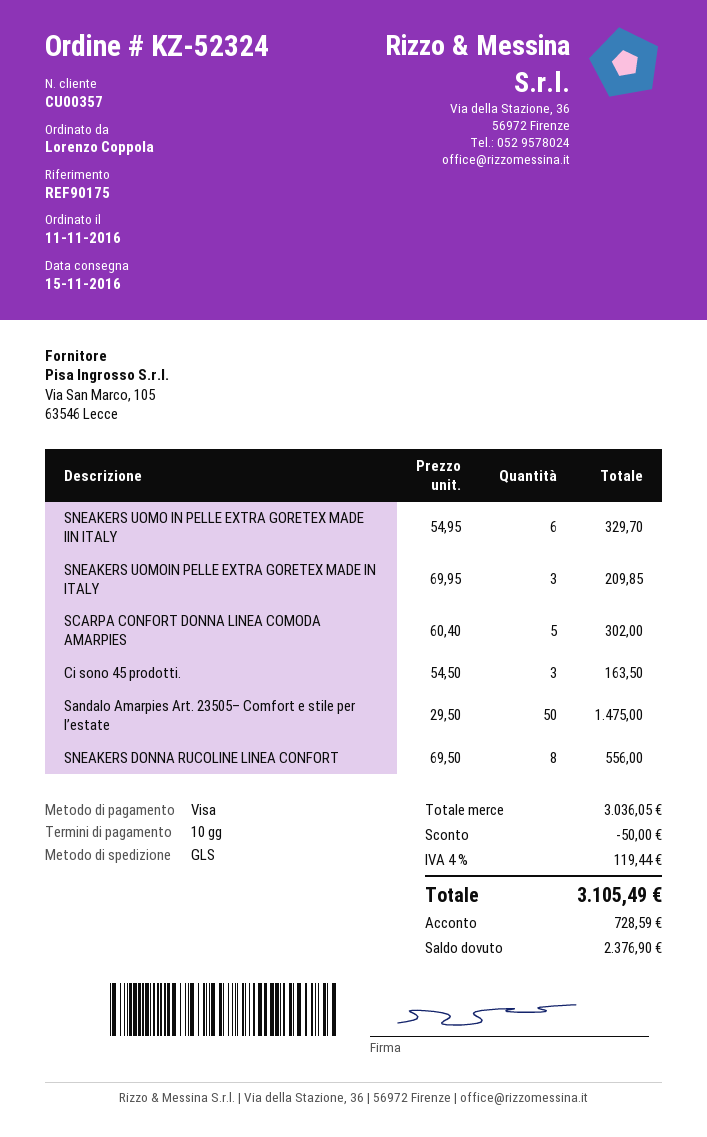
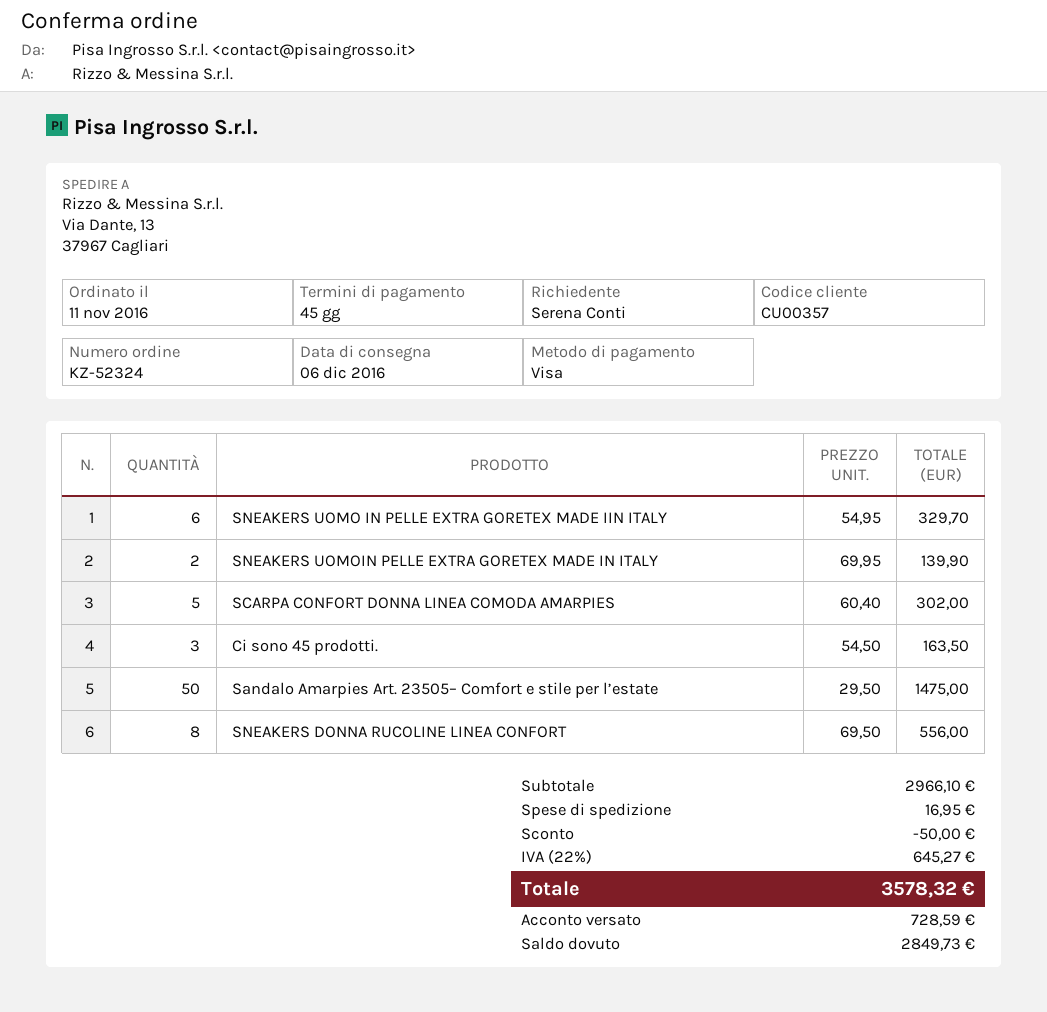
delivery date: 2016-11-15 -> 2016-12-06
payment terms: 10 days -> 45 days
ordered by: Lorenzo Coppola -> Serena Conti
SNEAKERS UOMOIN PELLE EXTRA GORETEX MADE IN ITALY: 3 x 69.95 = 209.85 -> 2 x 69.95 = 139.90
subtotal: 3036.05 -> 2966.10
shipping: none -> 16.95
tax: 4% = 119.44 -> 22% = 645.27
total: 3105.49 -> 3578.32
balance: 2376.90 -> 2849.73

